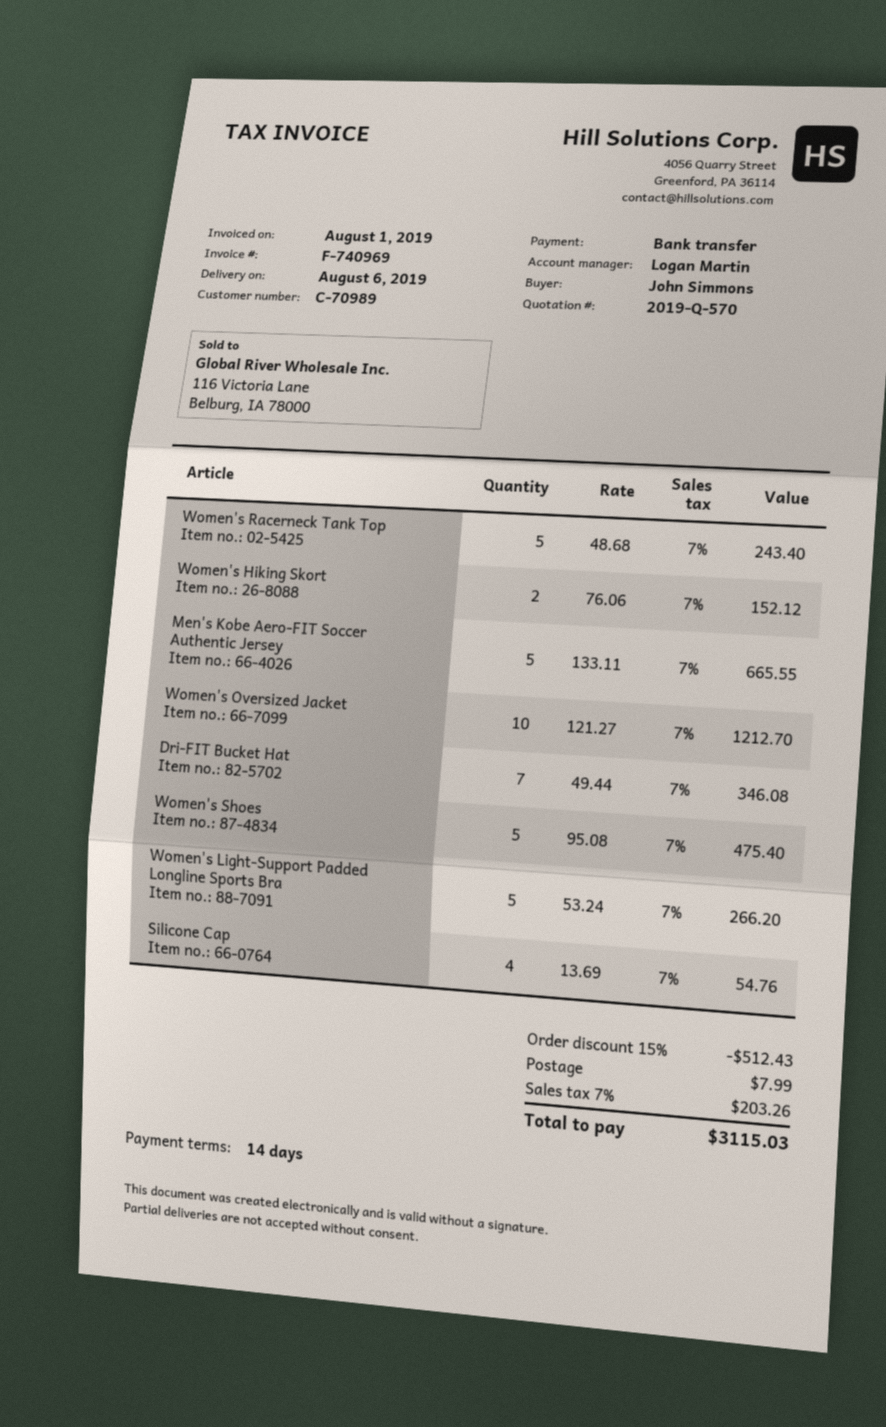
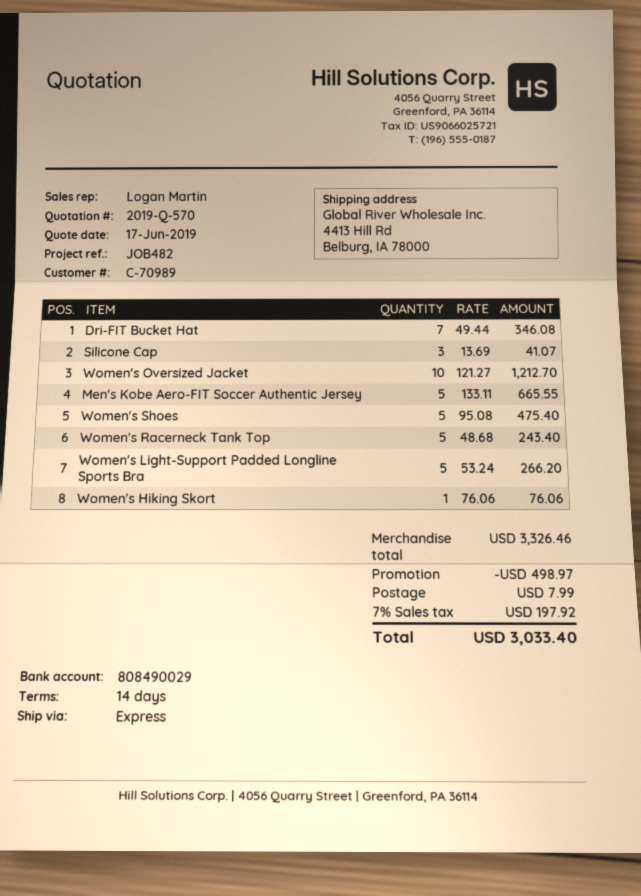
Women's Hiking Skort: 2 x 76.06 = 152.12 -> 1 x 76.06 = 76.06
Silicone Cap: 4 x 13.69 = 54.76 -> 3 x 13.69 = 41.07
discount: 512.43 -> 498.97
tax: 7% = 203.26 -> 7% = 197.92
total: 3115.03 -> 3033.40

